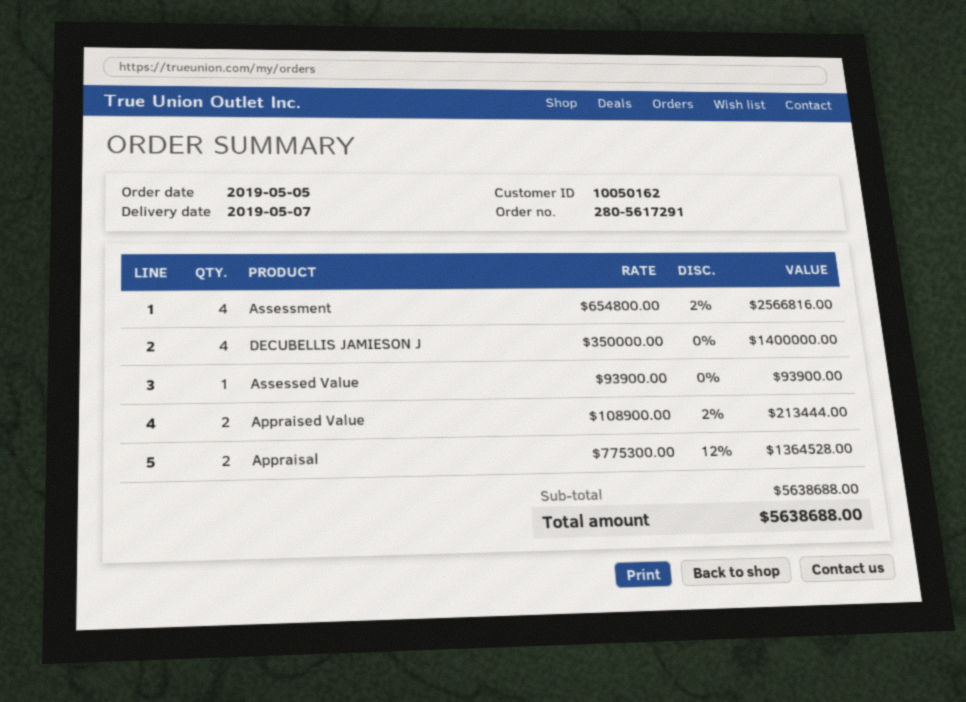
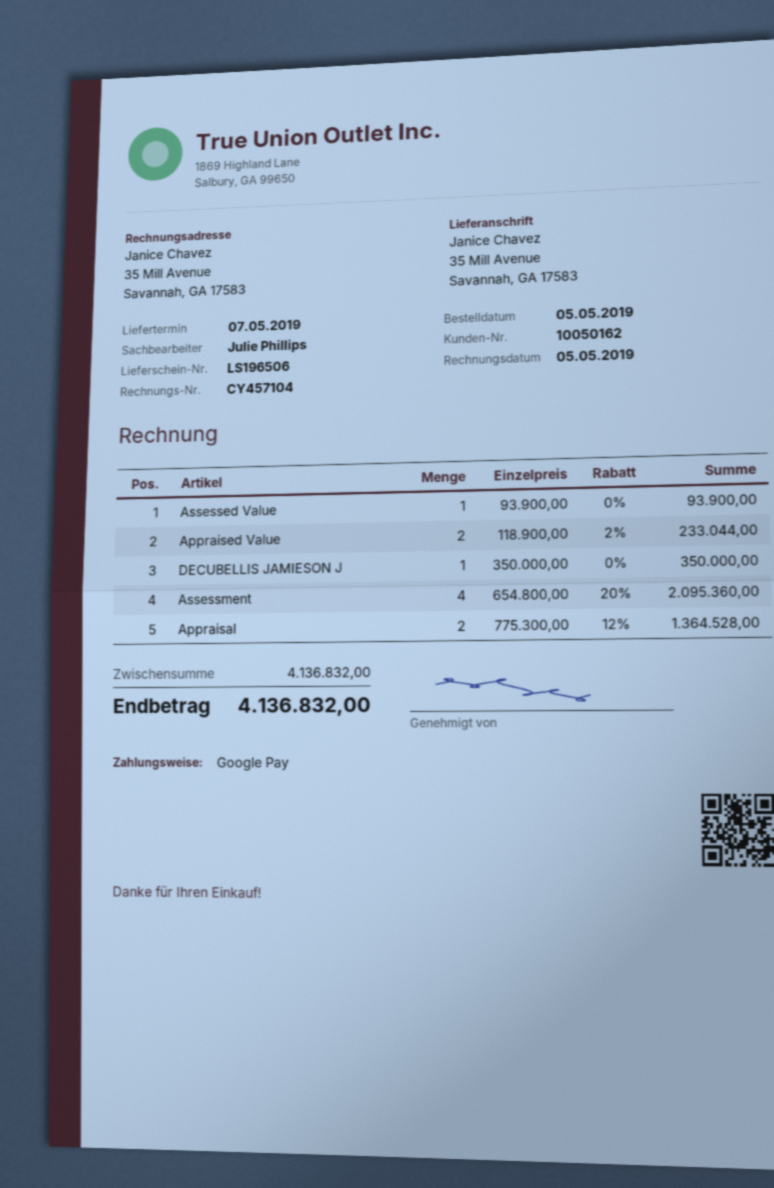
Assessment: 4 x 654800.00 - 2% = 2566816.00 -> 4 x 654800.00 - 20% = 2095360.00
DECUBELLIS JAMIESON J: 4 x 350000.00 = 1400000.00 -> 1 x 350000.00 = 350000.00
Appraised Value: 2 x 108900.00 - 2% = 213444.00 -> 2 x 118900.00 - 2% = 233044.00
subtotal: 5638688.00 -> 4136832.00
total: 5638688.00 -> 4136832.00

